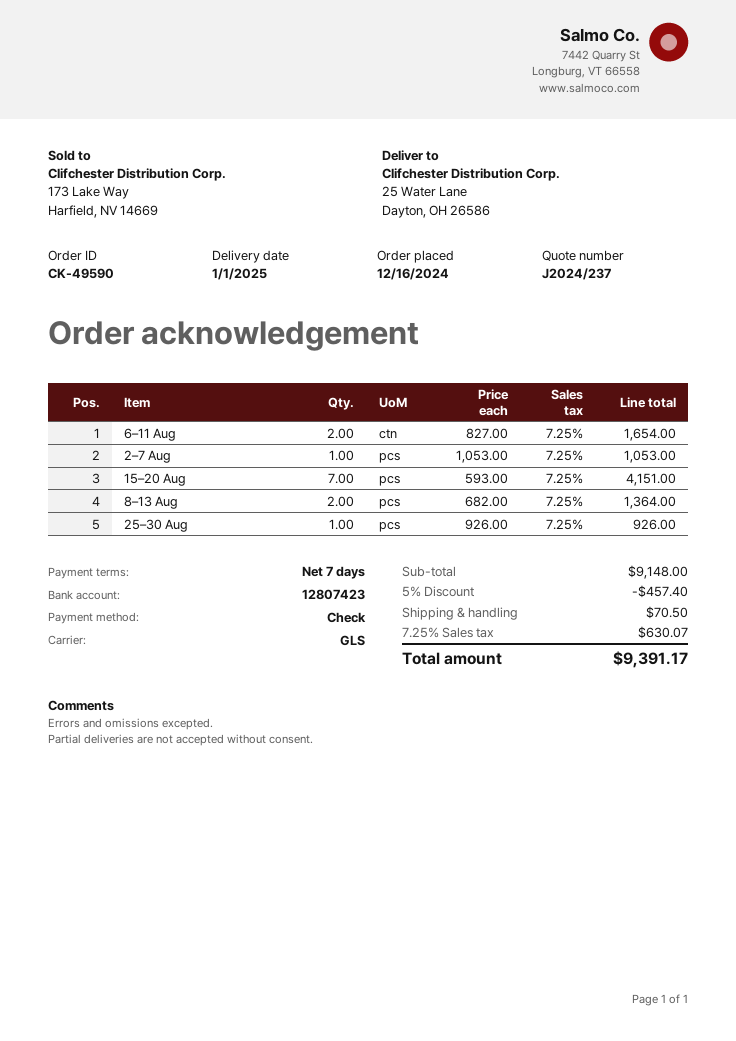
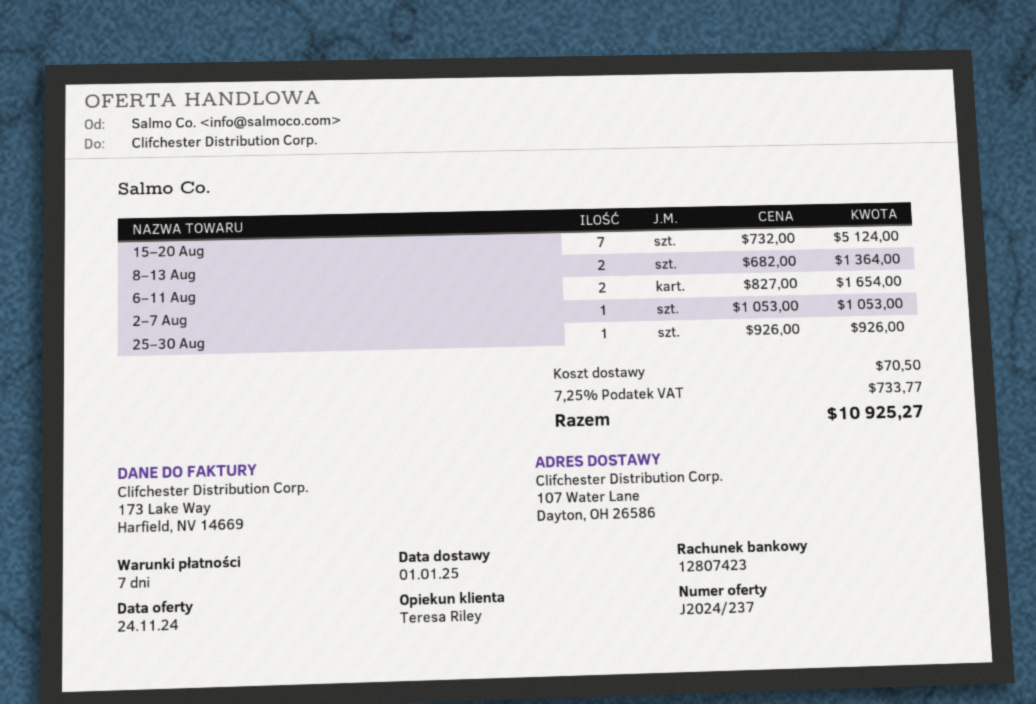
ship to: 25 Water Lane, Dayton, OH 26586 -> 107 Water Lane, Dayton, OH 26586
15–20 Aug: 7 x 593.00 = 4151.00 -> 7 x 732.00 = 5124.00
discount: 5% = 457.40 -> none
tax: 7.25% = 630.07 -> 7.25% = 733.77
total: 9391.17 -> 10925.27

